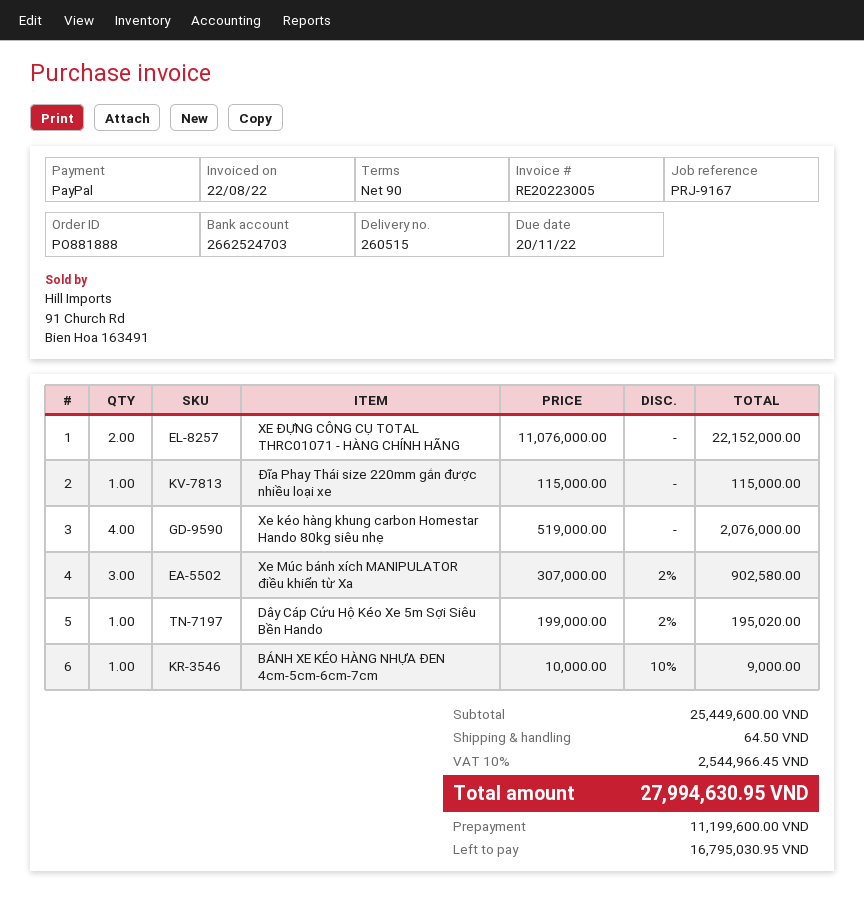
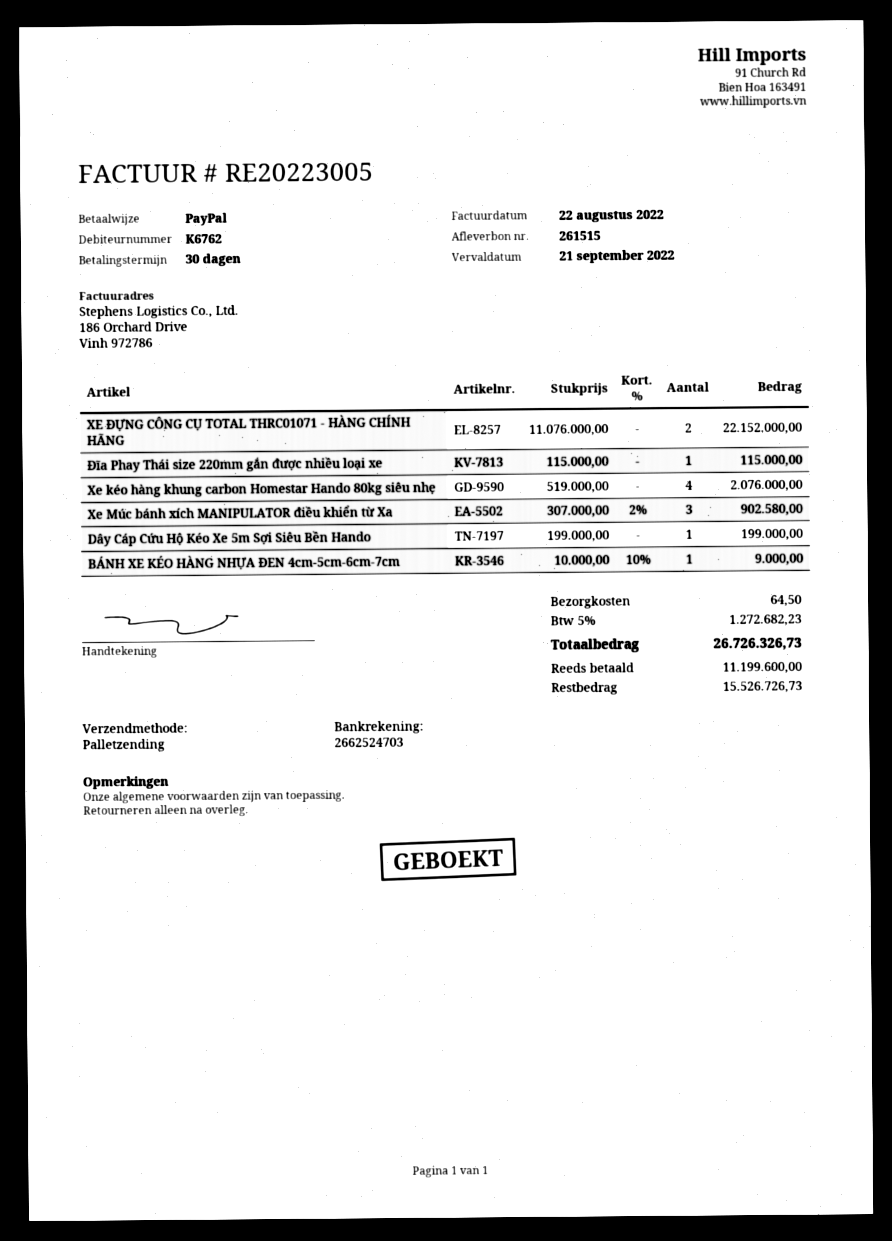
delivery note number: 260515 -> 261515
payment terms: 90 days -> 30 days
due date: 2022-11-20 -> 2022-09-21
Dây Cáp Cứu Hộ Kéo Xe 5m Sợi Siêu Bền Hando: 1 x 199000.00 - 2% = 195020.00 -> 1 x 199000.00 = 199000.00
tax: 10% = 2544966.45 -> 5% = 1272682.23
total: 27994630.95 -> 26726326.73
balance: 16795030.95 -> 15526726.73

